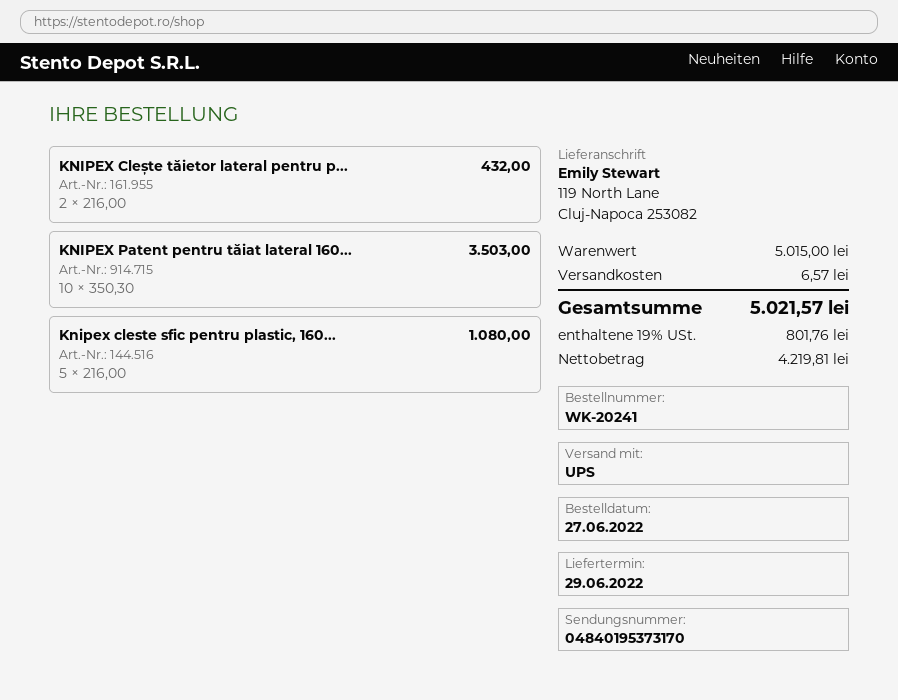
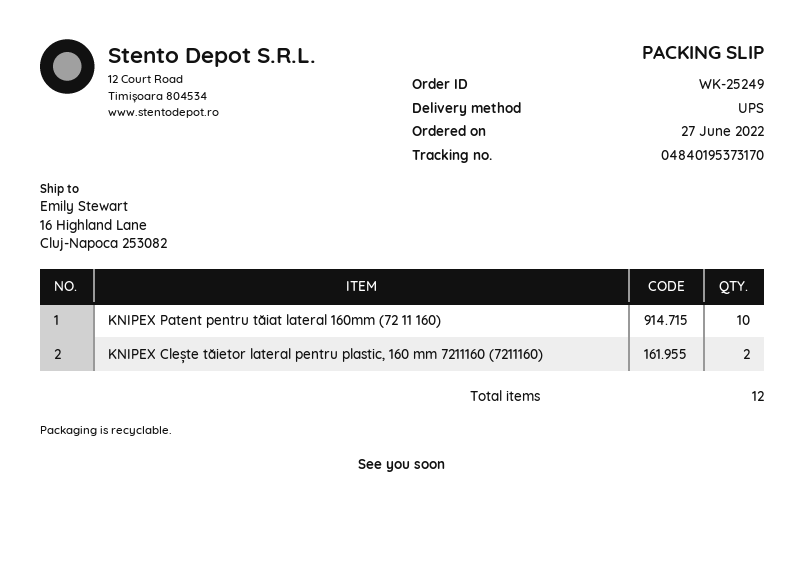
order number: WK-20241 -> WK-25249
ship to: 119 North Lane, Cluj-Napoca 253082 -> 16 Highland Lane, Cluj-Napoca 253082
Knipex cleste sfic pentru plastic, 160...: 5 -> none

